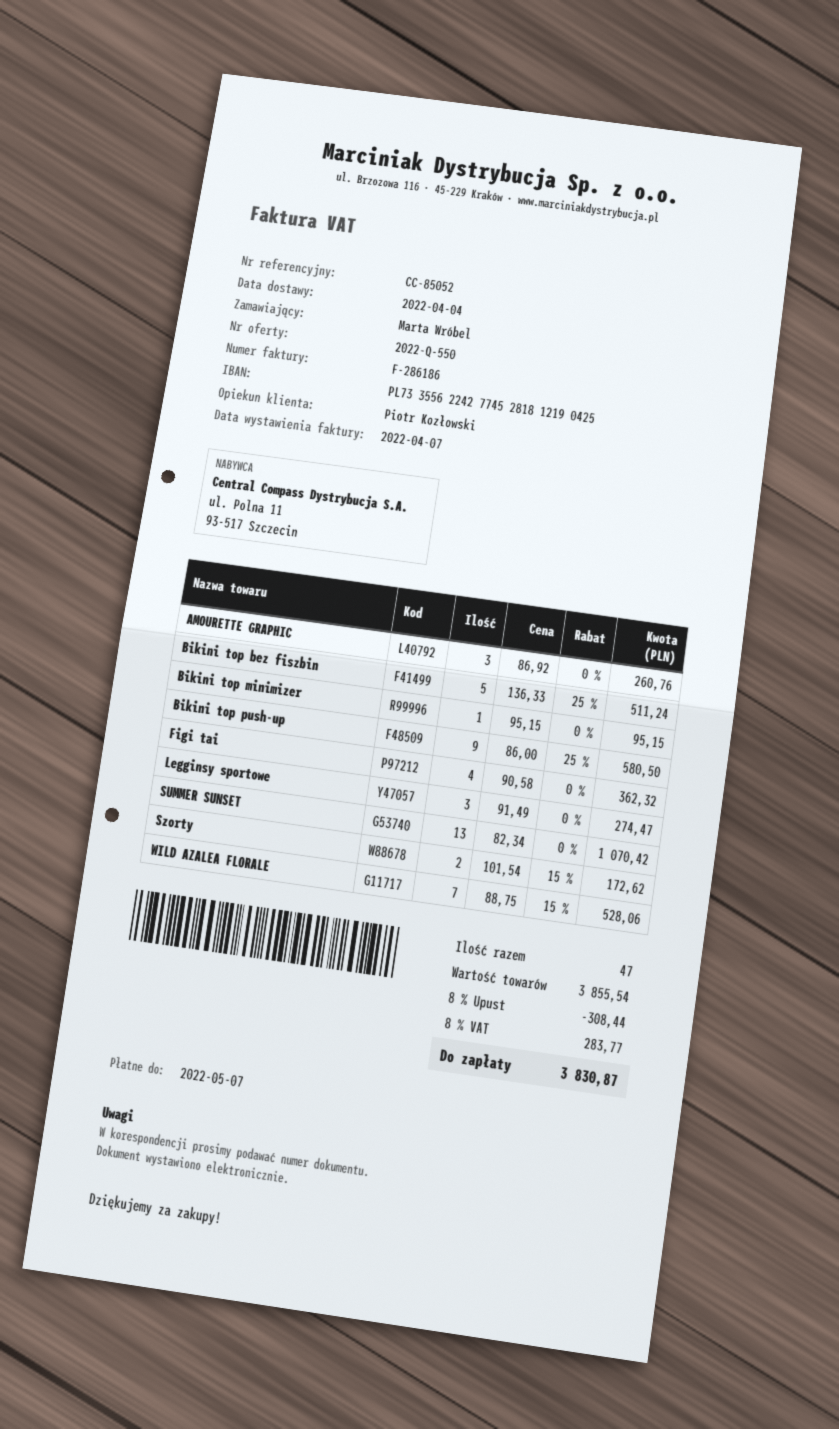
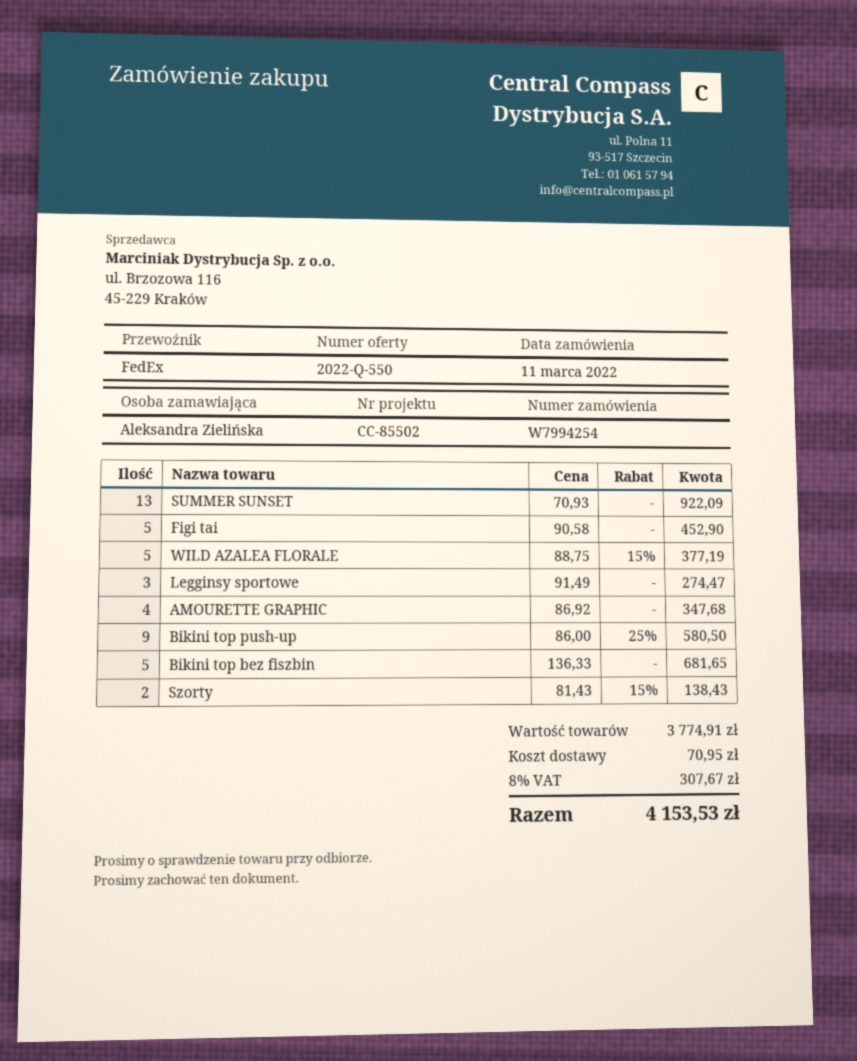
reference: CC-85052 -> CC-85502
ordered by: Marta Wróbel -> Aleksandra Zielińska
AMOURETTE GRAPHIC: 3 x 86.92 = 260.76 -> 4 x 86.92 = 347.68
Bikini top bez fiszbin: 5 x 136.33 - 25% = 511.24 -> 5 x 136.33 = 681.65
Bikini top minimizer: 1 x 95.15 = 95.15 -> none
Figi tai: 4 x 90.58 = 362.32 -> 5 x 90.58 = 452.90
SUMMER SUNSET: 13 x 82.34 = 1070.42 -> 13 x 70.93 = 922.09
Szorty: 2 x 101.54 - 15% = 172.62 -> 2 x 81.43 - 15% = 138.43
WILD AZALEA FLORALE: 7 x 88.75 - 15% = 528.06 -> 5 x 88.75 - 15% = 377.19
subtotal: 3855.54 -> 3774.91
discount: 8% = 308.44 -> none
shipping: none -> 70.95
tax: 8% = 283.77 -> 8% = 307.67
total: 3830.87 -> 4153.53

